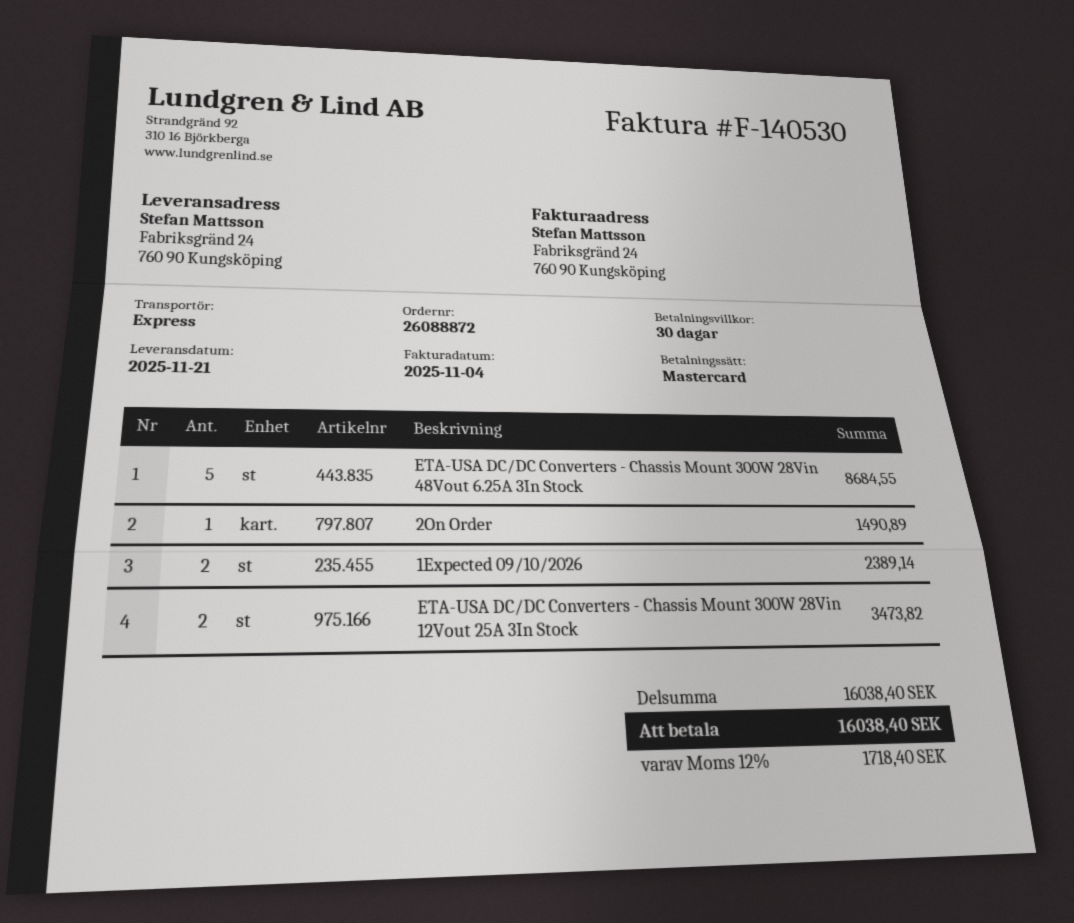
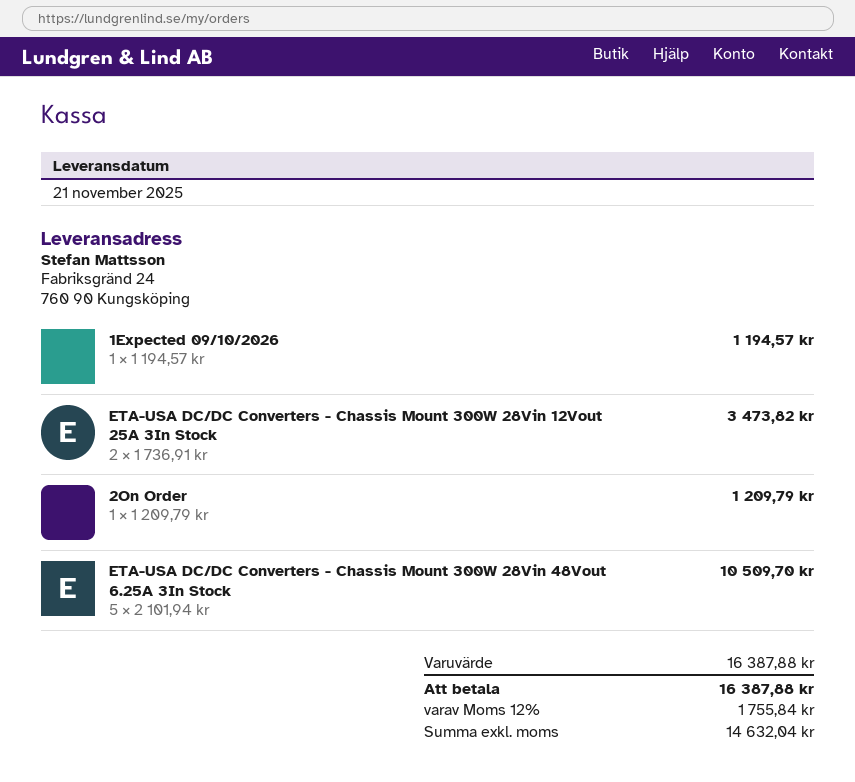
ETA-USA DC/DC Converters - Chassis Mount 300W 28Vin 48Vout 6.25A 3In Stock: 5 for 8684.55 -> 5 for 10509.70
2On Order: 1 for 1490.89 -> 1 for 1209.79
1Expected 09/10/2026: 2 for 2389.14 -> 1 for 1194.57
subtotal: 16038.40 -> 16387.88
tax: 12% = 1718.40 -> 12% = 1755.84
total: 16038.40 -> 16387.88

